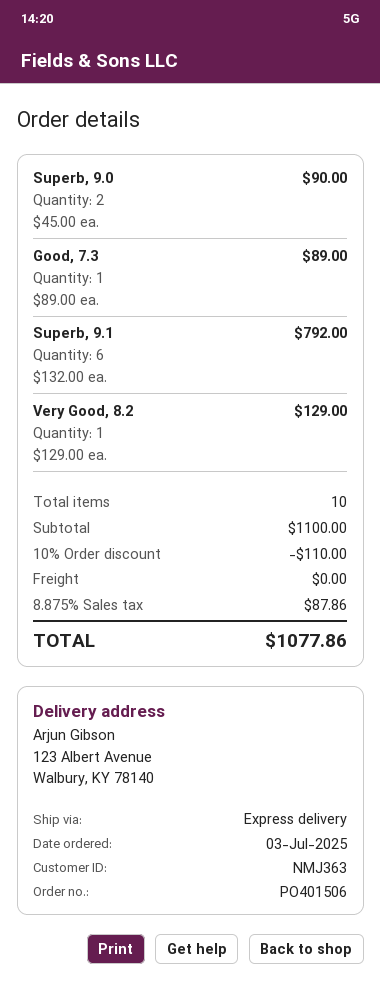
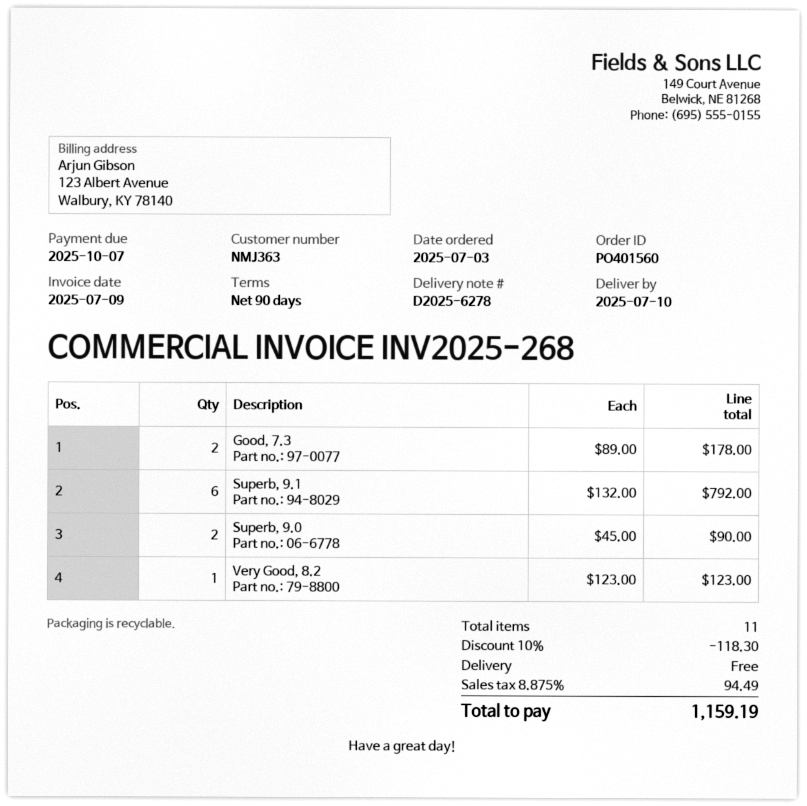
order number: PO401506 -> PO401560
Good, 7.3: 1 x 89.00 = 89.00 -> 2 x 89.00 = 178.00
Very Good, 8.2: 1 x 129.00 = 129.00 -> 1 x 123.00 = 123.00
total quantity: 10 -> 11
discount: 10% = 110.00 -> 10% = 118.30
tax: 8.875% = 87.86 -> 8.875% = 94.49
total: 1077.86 -> 1159.19

